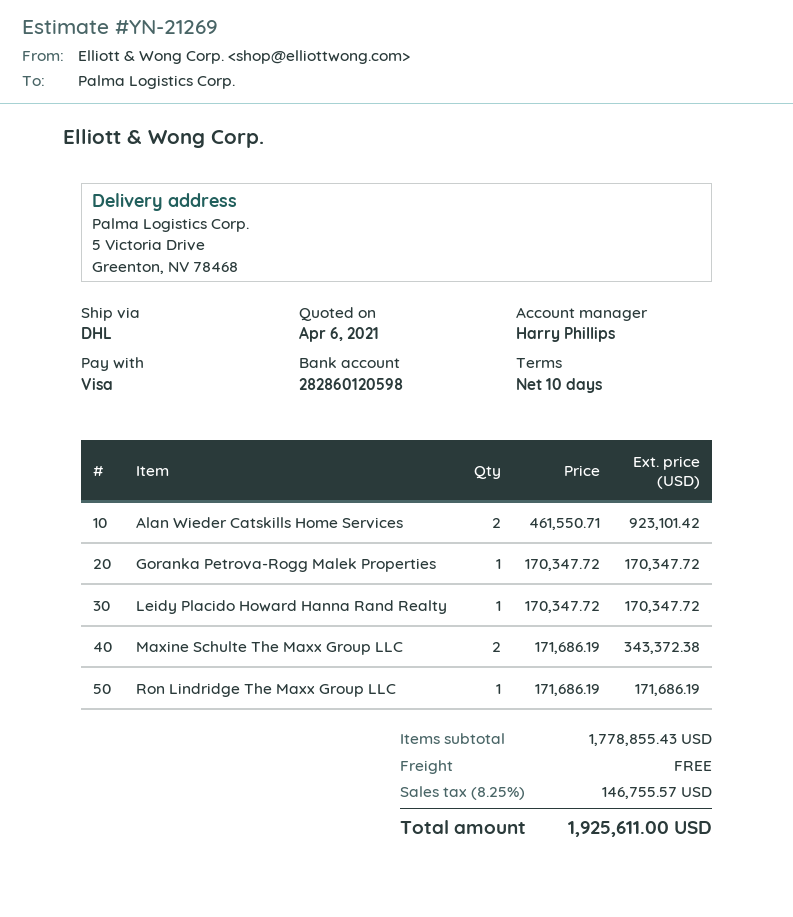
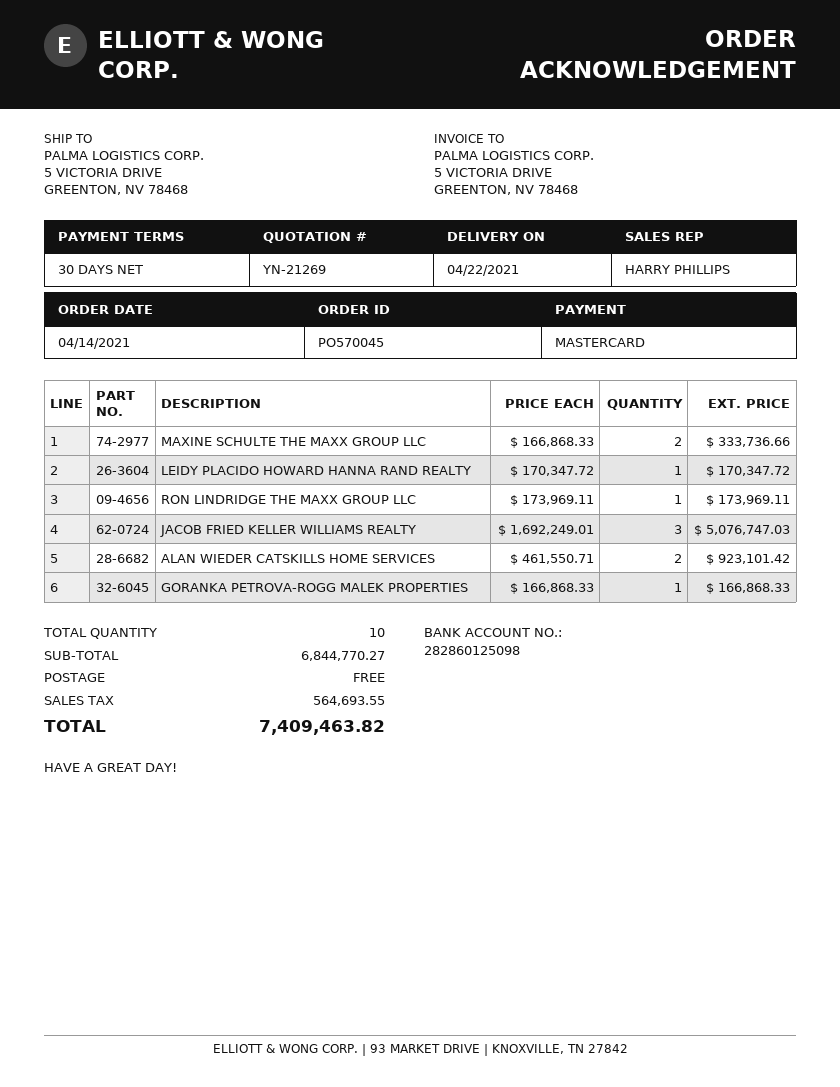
payment terms: 10 days -> 30 days
payment method: Visa -> Mastercard
bank account: 282860120598 -> 282860125098
Goranka Petrova-Rogg Malek Properties: 1 x 170347.72 = 170347.72 -> 1 x 166868.33 = 166868.33
Maxine Schulte The Maxx Group LLC: 2 x 171686.19 = 343372.38 -> 2 x 166868.33 = 333736.66
Ron Lindridge The Maxx Group LLC: 1 x 171686.19 = 171686.19 -> 1 x 173969.11 = 173969.11
JACOB FRIED KELLER WILLIAMS REALTY: none -> 3 x 1692249.01 = 5076747.03
subtotal: 1778855.43 -> 6844770.27
tax: 146755.57 -> 564693.55
total: 1925611.00 -> 7409463.82

